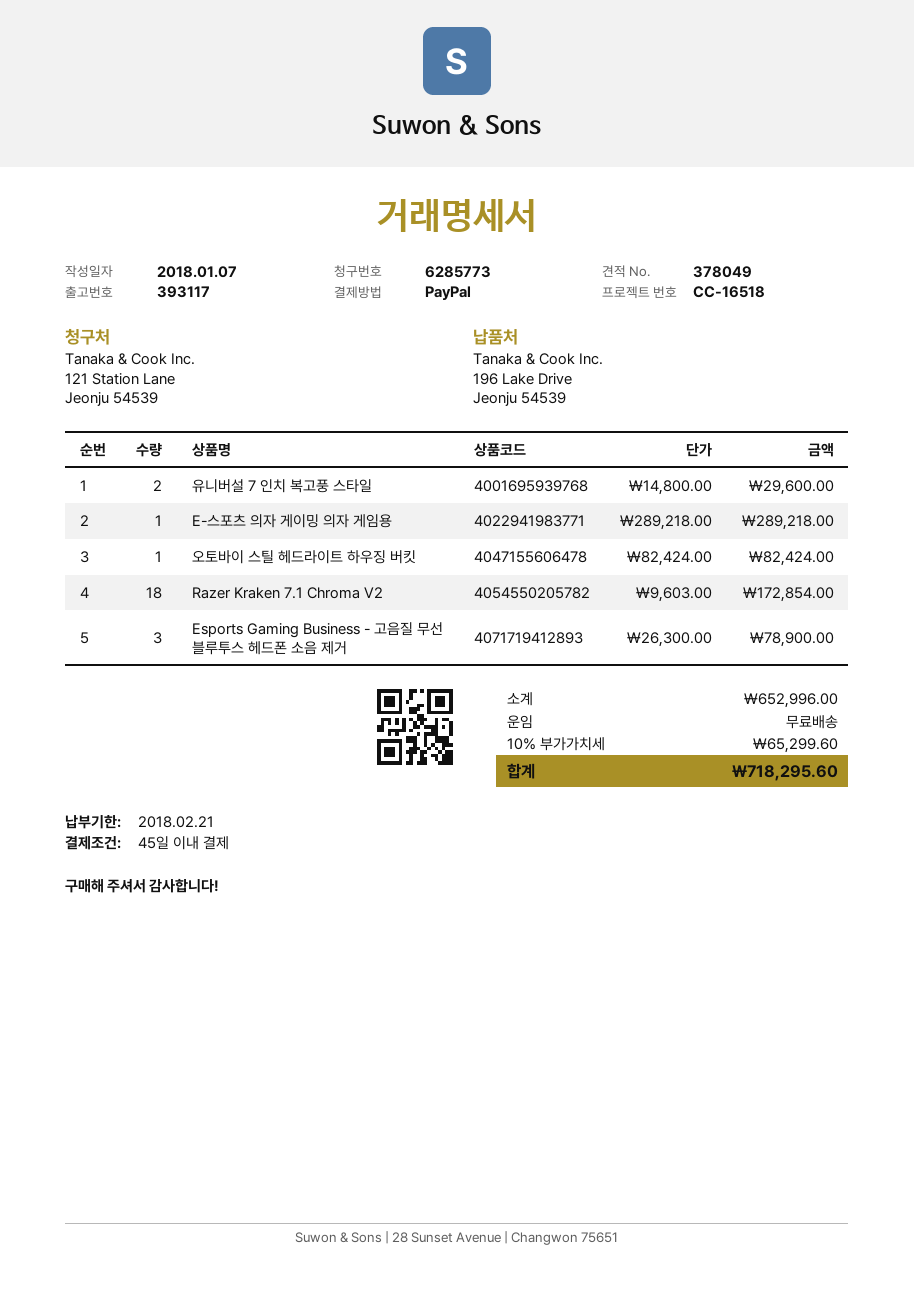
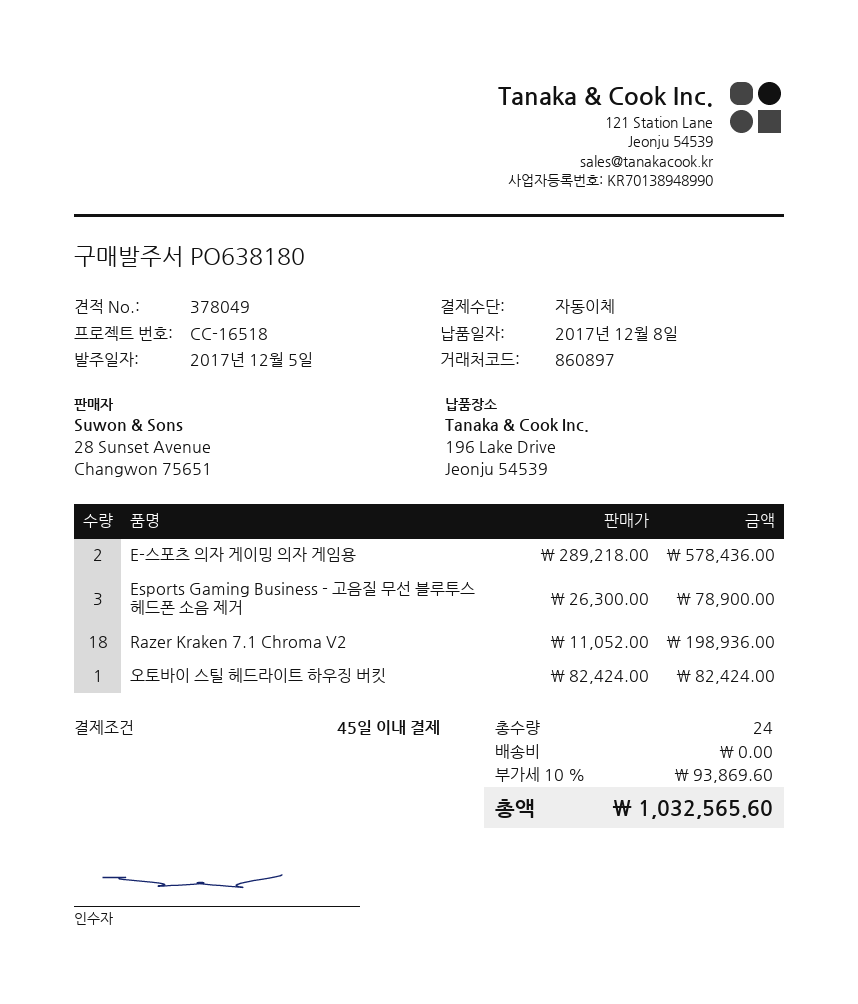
payment method: PayPal -> direct debit
유니버설 7 인치 복고풍 스타일: 2 x 14800.00 = 29600.00 -> none
E-스포츠 의자 게이밍 의자 게임용: 1 x 289218.00 = 289218.00 -> 2 x 289218.00 = 578436.00
Razer Kraken 7.1 Chroma V2: 18 x 9603.00 = 172854.00 -> 18 x 11052.00 = 198936.00
tax: 10% = 65299.60 -> 10% = 93869.60
total: 718295.60 -> 1032565.60

